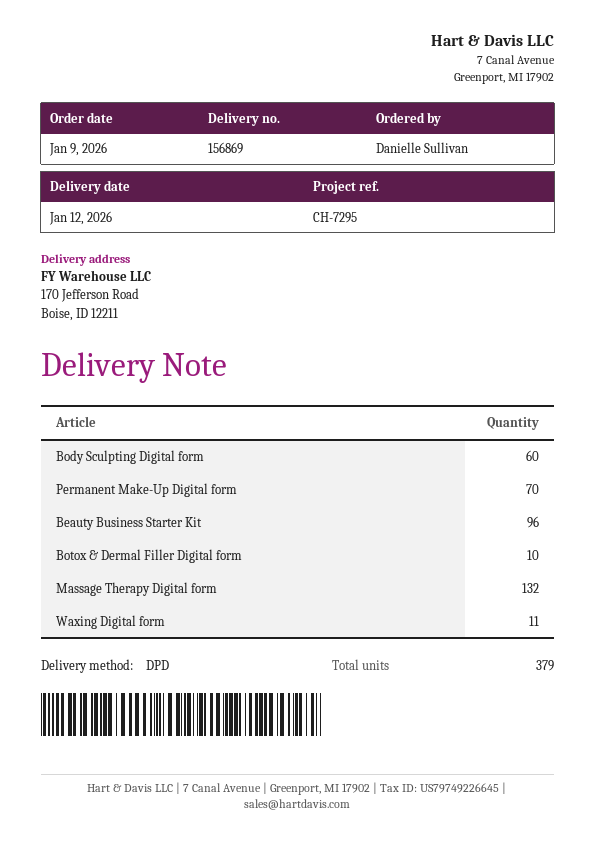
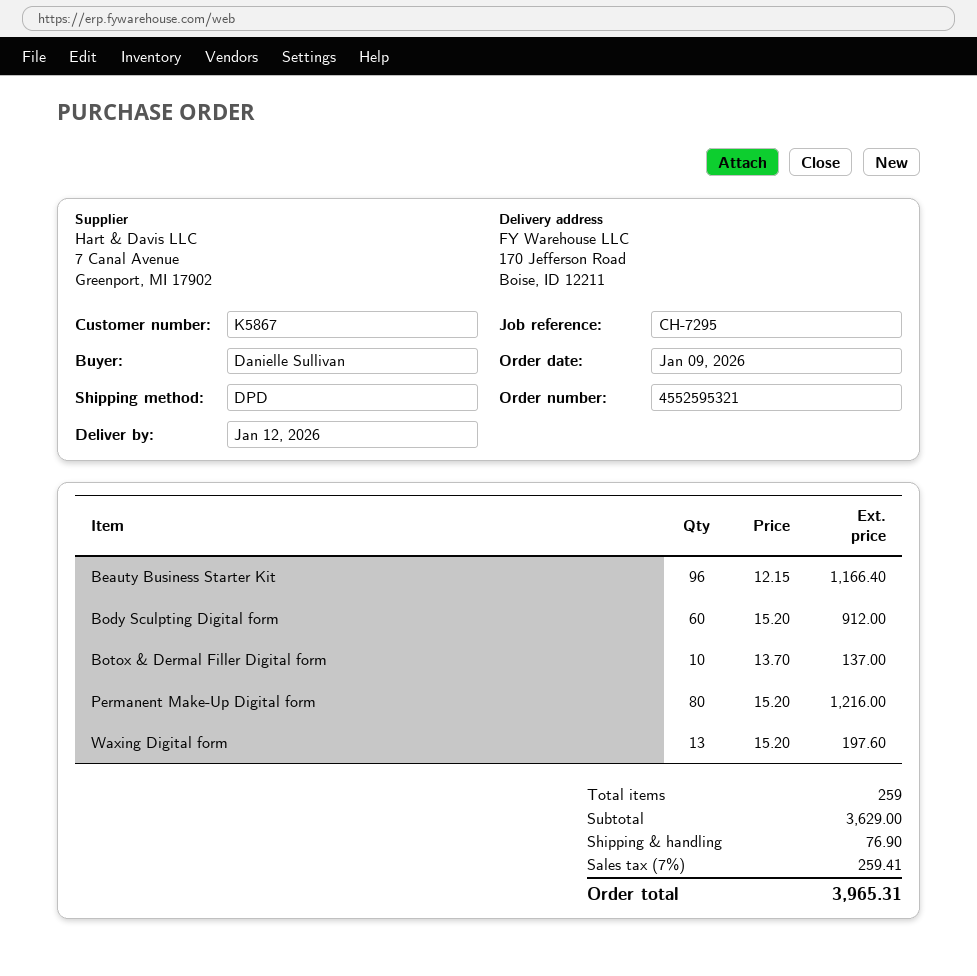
Permanent Make-Up Digital form: 70 -> 80
Massage Therapy Digital form: 132 -> none
Waxing Digital form: 11 -> 13
total quantity: 379 -> 259

